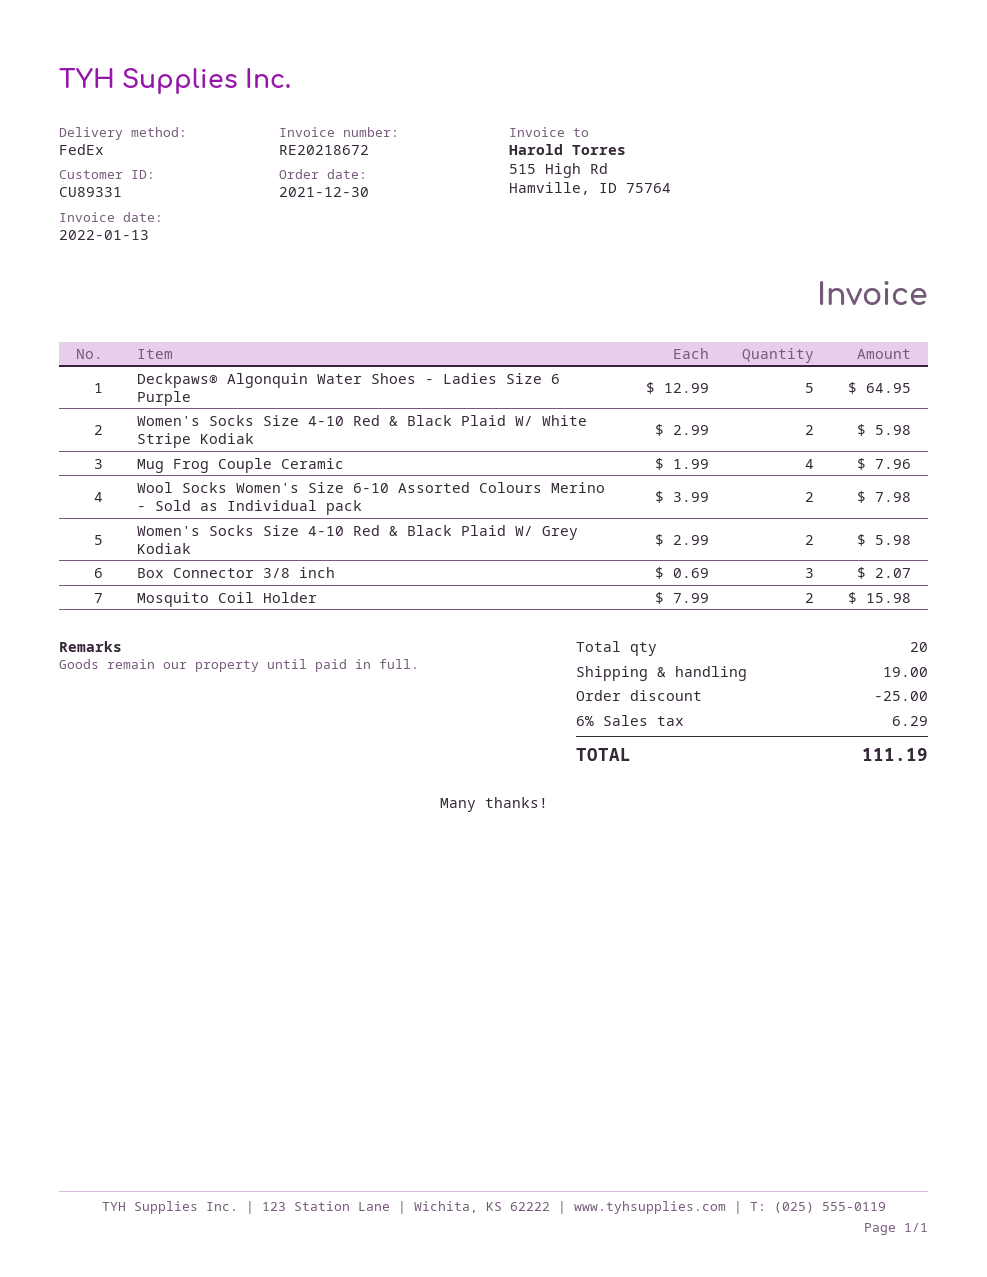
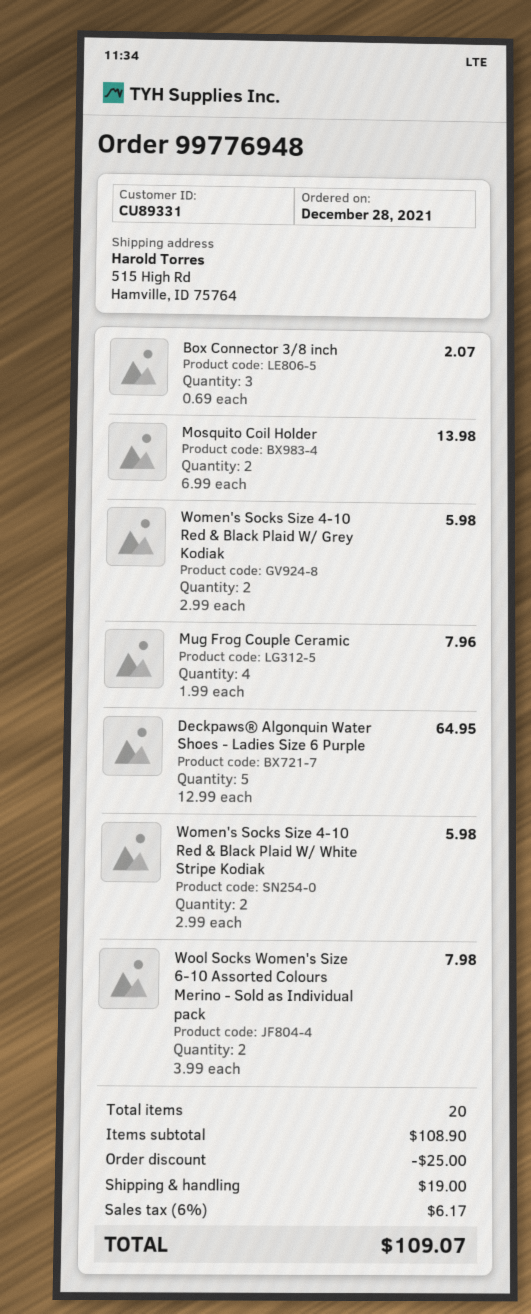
order date: 2021-12-30 -> 2021-12-28
Mosquito Coil Holder: 2 x 7.99 = 15.98 -> 2 x 6.99 = 13.98
tax: 6% = 6.29 -> 6% = 6.17
total: 111.19 -> 109.07

